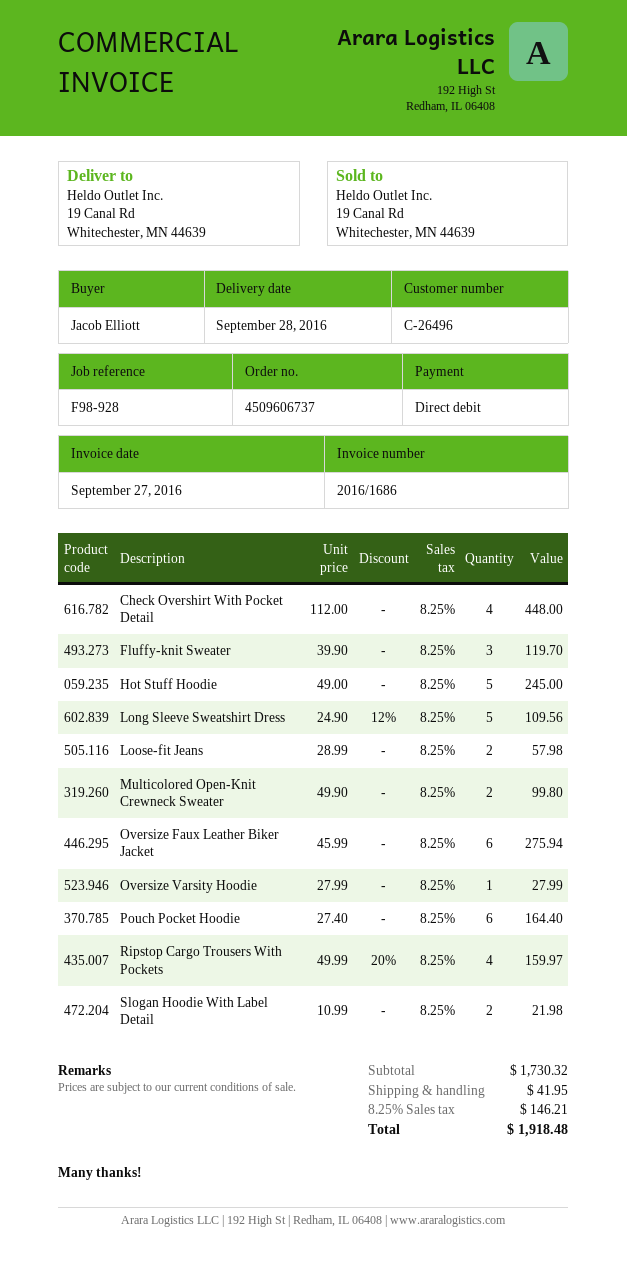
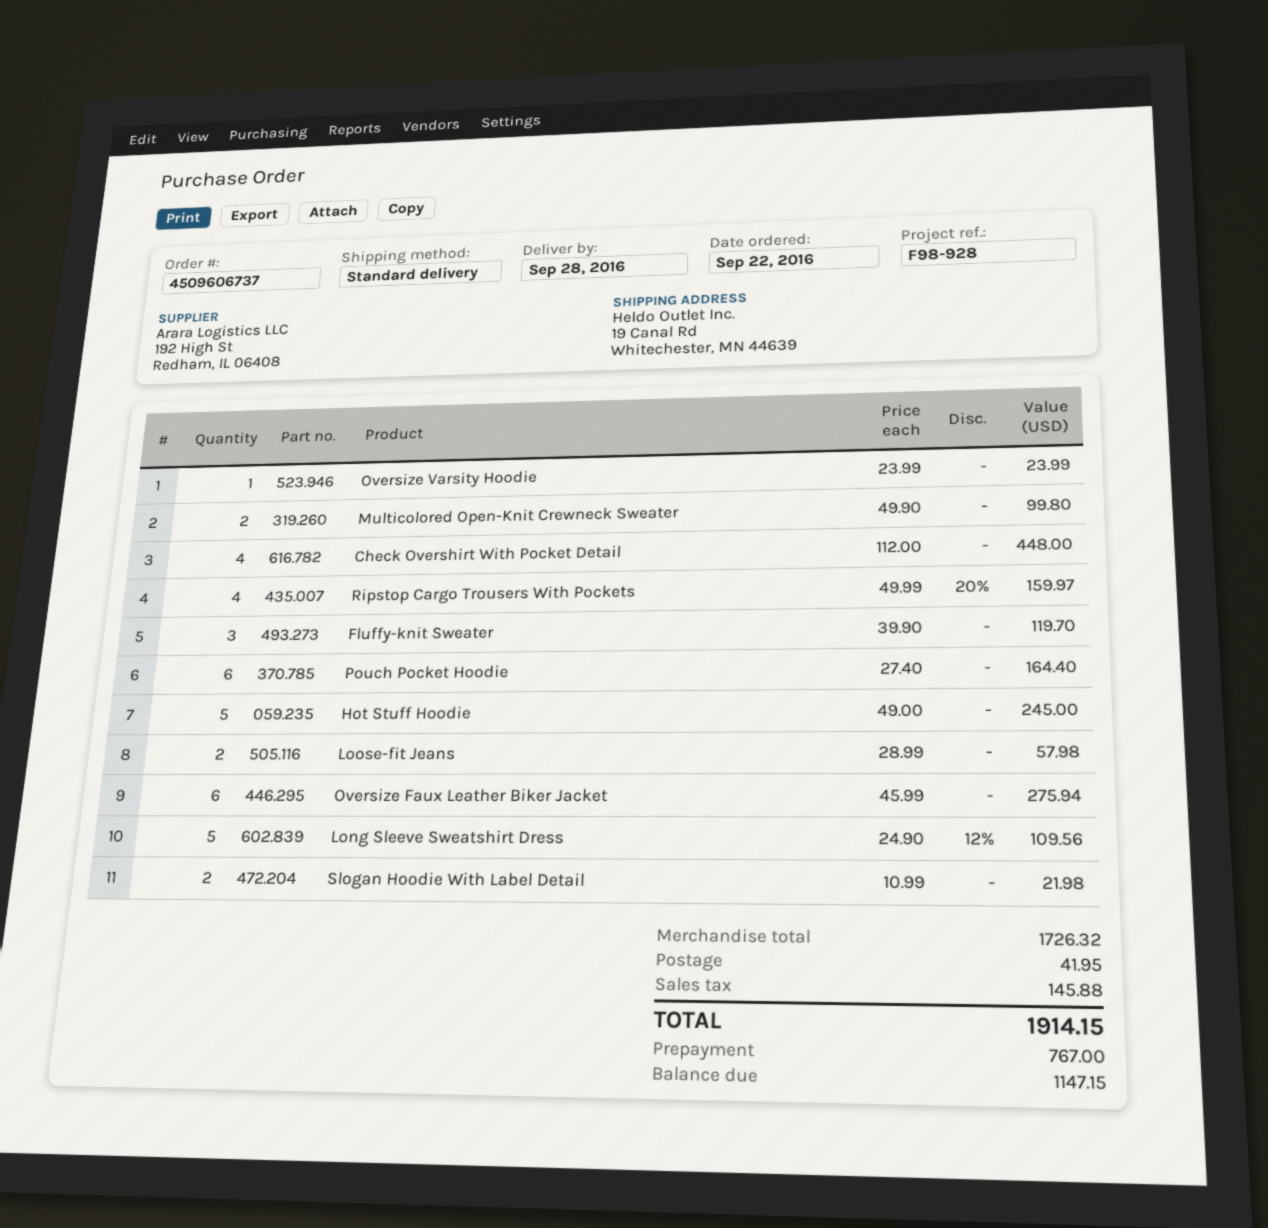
Oversize Varsity Hoodie: 1 x 27.99 = 27.99 -> 1 x 23.99 = 23.99
subtotal: 1730.32 -> 1726.32
tax: 146.21 -> 145.88
total: 1918.48 -> 1914.15

